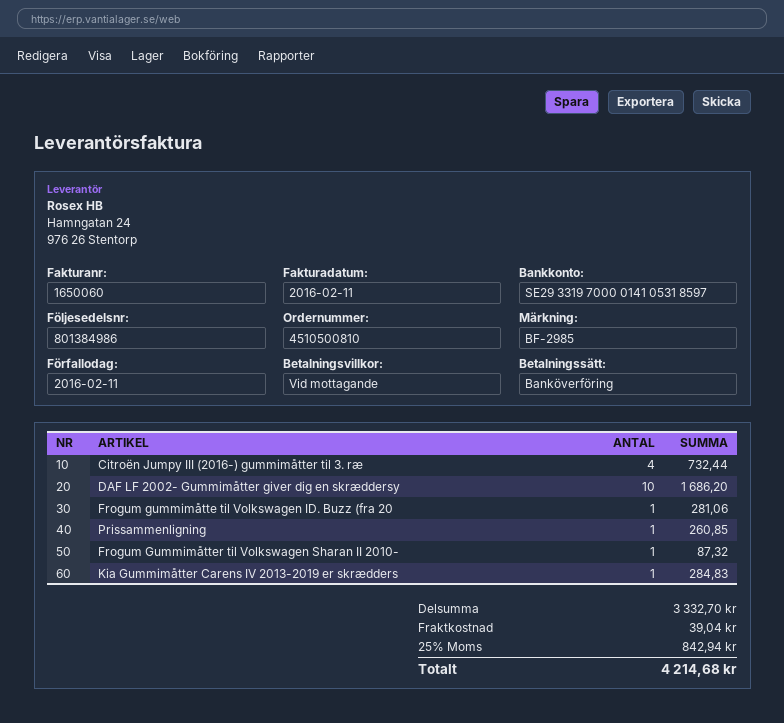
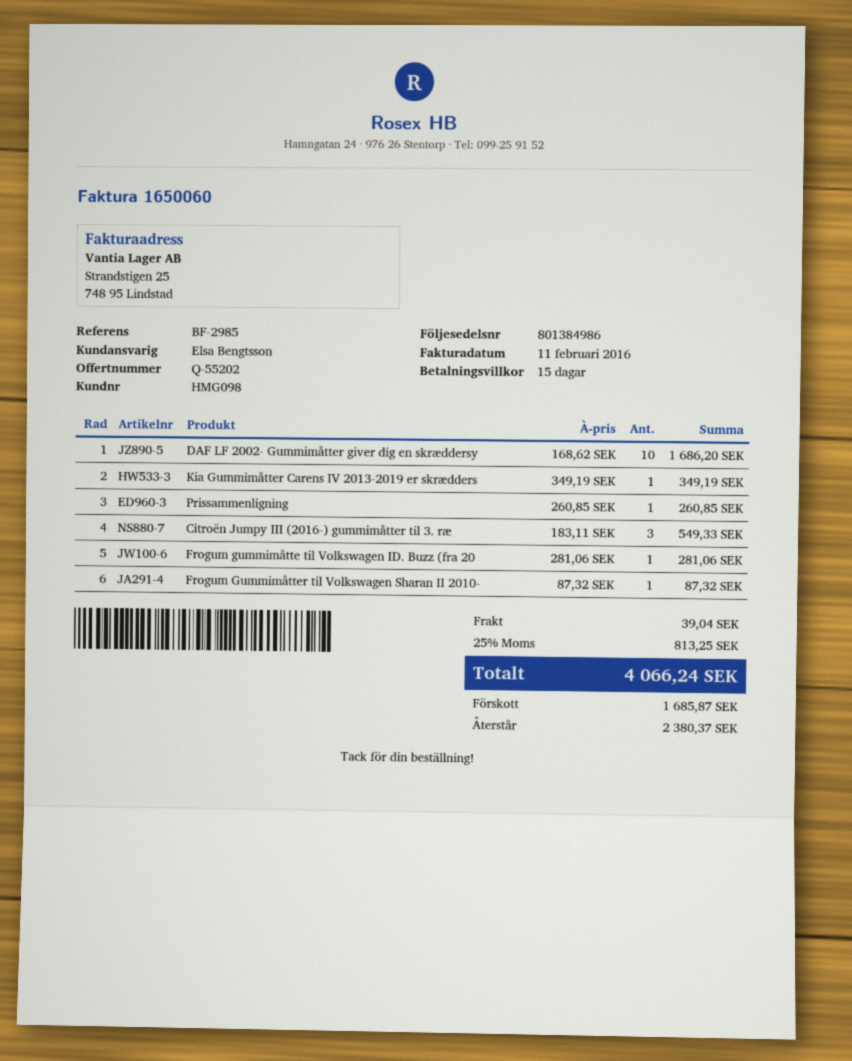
payment terms: on receipt -> 15 days
Citroën Jumpy III (2016-) gummimåtter til 3. ræ: 4 for 732.44 -> 3 for 549.33
Kia Gummimåtter Carens IV 2013-2019 er skrædders: 1 for 284.83 -> 1 for 349.19
tax: 25% = 842.94 -> 25% = 813.25
total: 4214.68 -> 4066.24

